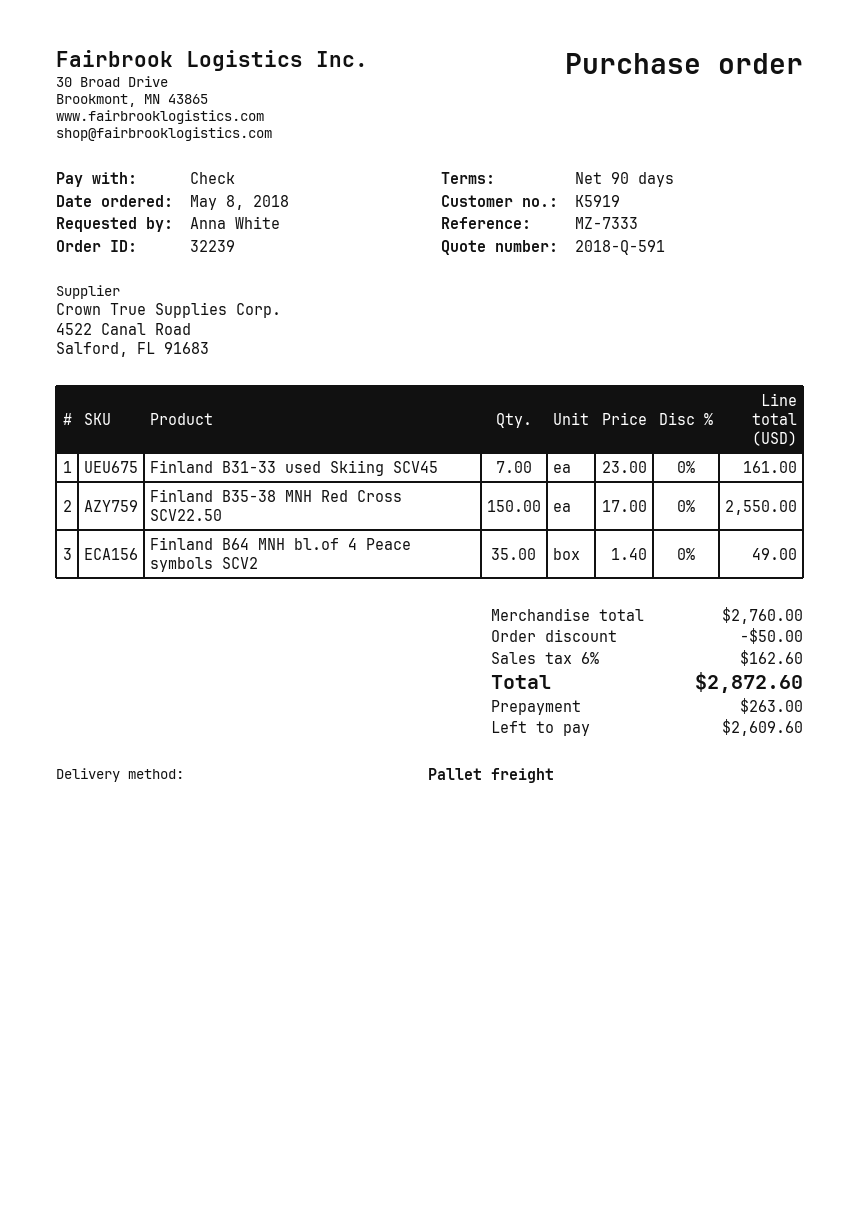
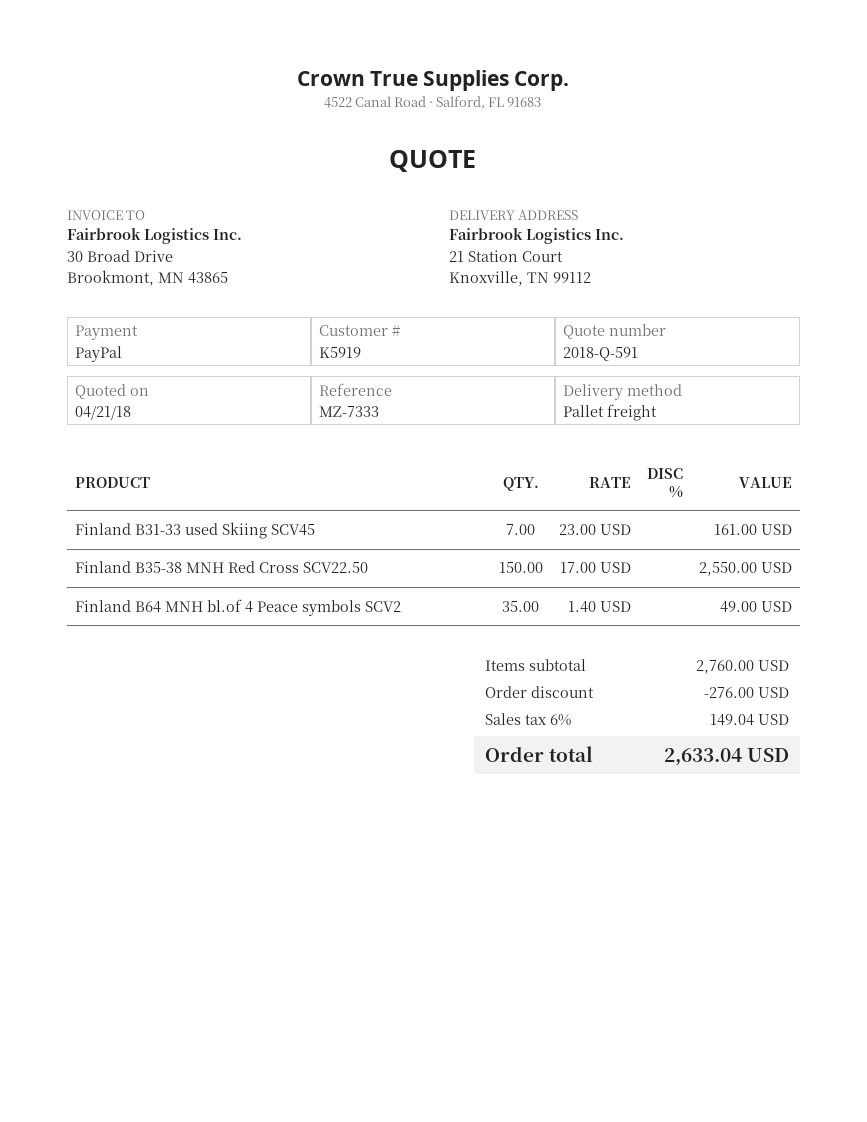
payment method: cheque -> PayPal
discount: 50.00 -> 276.00
tax: 6% = 162.60 -> 6% = 149.04
total: 2872.60 -> 2633.04

